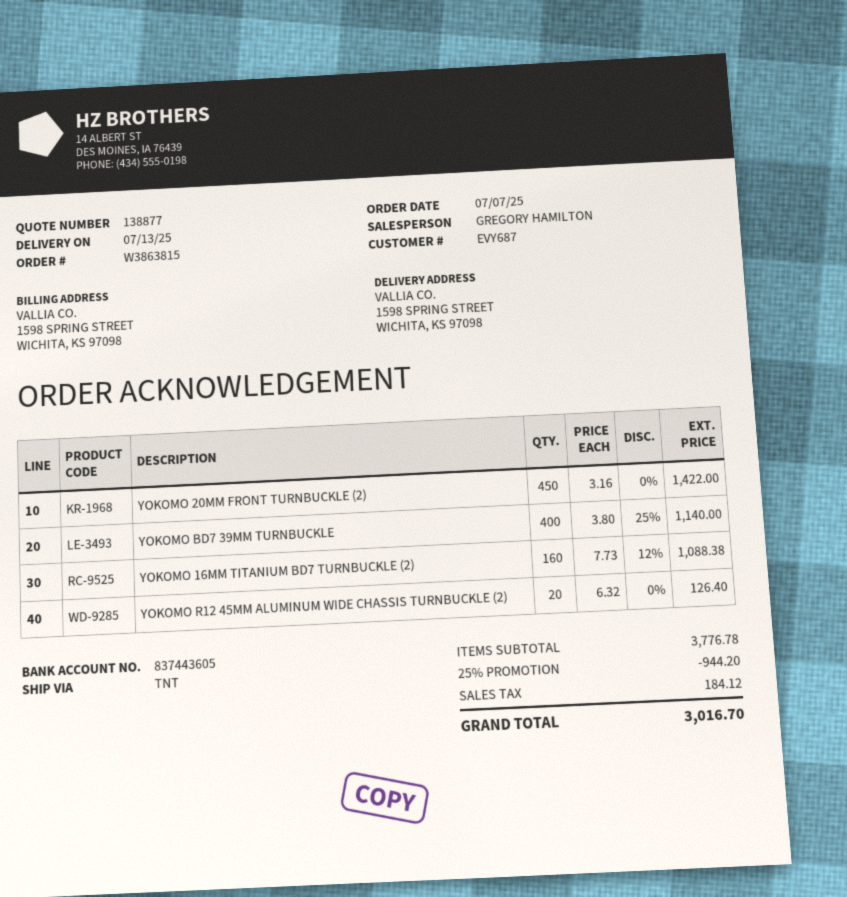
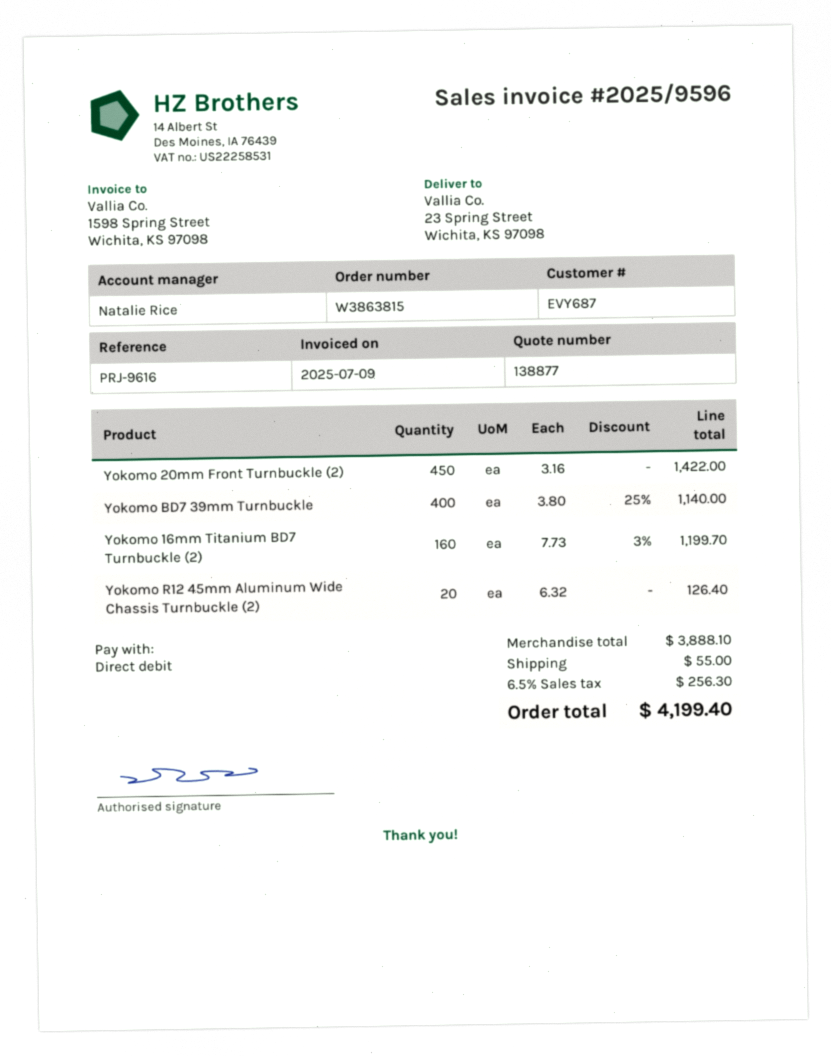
sales rep: GREGORY HAMILTON -> Natalie Rice
ship to: 1598 SPRING STREET, WICHITA, KS 97098 -> 23 Spring Street, Wichita, KS 97098
YOKOMO 16MM TITANIUM BD7 TURNBUCKLE (2): 160 x 7.73 - 12% = 1088.38 -> 160 x 7.73 - 3% = 1199.70
subtotal: 3776.78 -> 3888.10
discount: 25% = 944.20 -> none
shipping: none -> 55.00
tax: 184.12 -> 256.30
total: 3016.70 -> 4199.40

